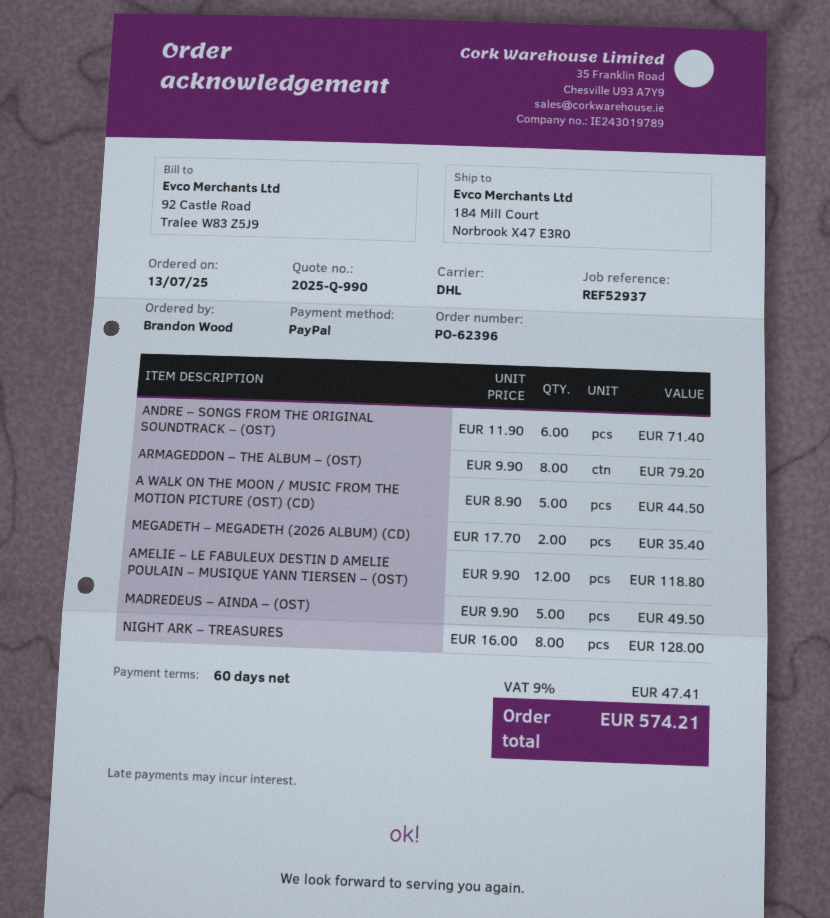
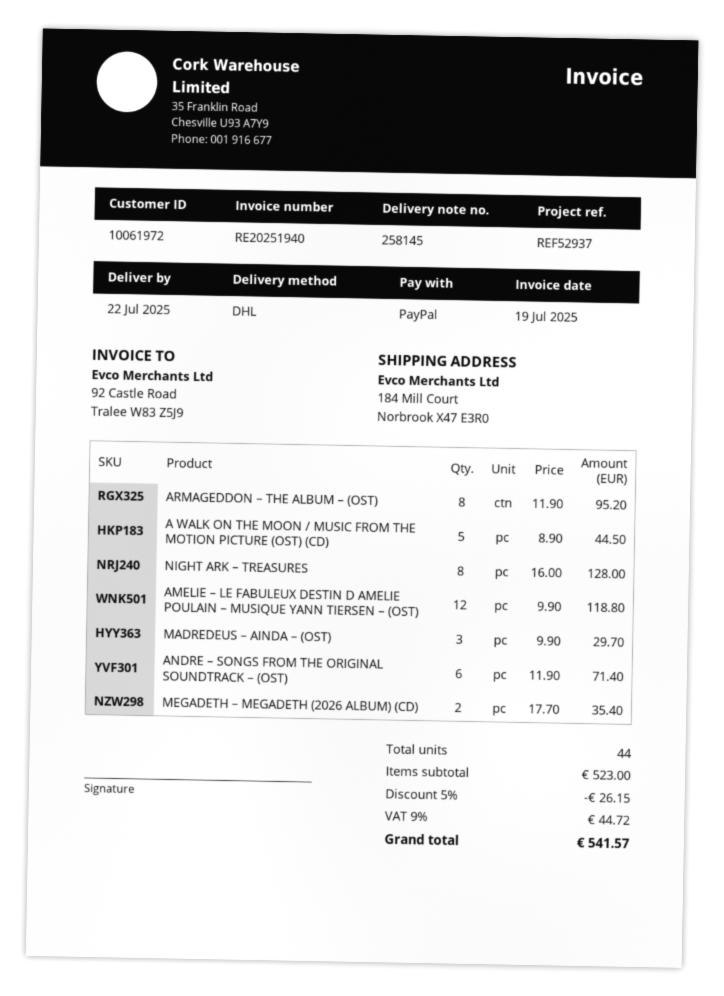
ARMAGEDDON – THE ALBUM – (OST): 8 x 9.90 = 79.20 -> 8 x 11.90 = 95.20
MADREDEUS – AINDA – (OST): 5 x 9.90 = 49.50 -> 3 x 9.90 = 29.70
discount: none -> 5% = 26.15
tax: 9% = 47.41 -> 9% = 44.72
total: 574.21 -> 541.57

